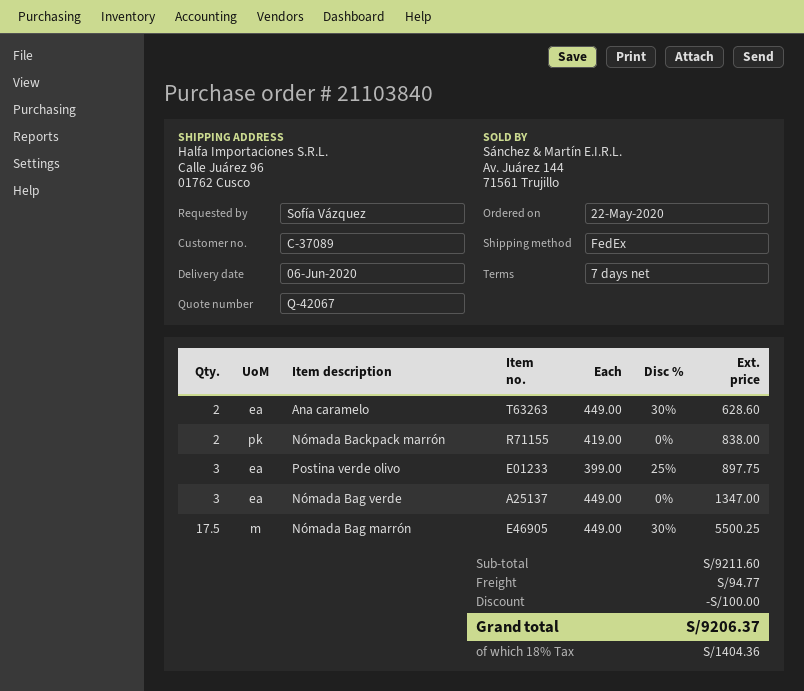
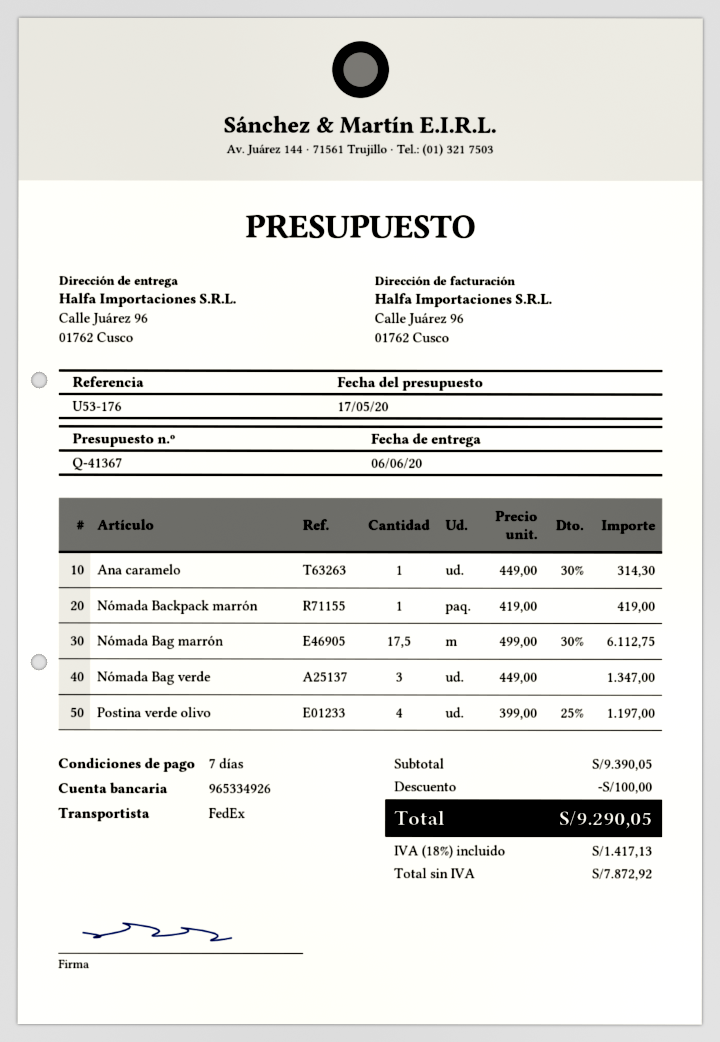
quote number: Q-42067 -> Q-41367
Ana caramelo: 2 x 449.00 - 30% = 628.60 -> 1 x 449.00 - 30% = 314.30
Nómada Backpack marrón: 2 x 419.00 = 838.00 -> 1 x 419.00 = 419.00
Postina verde olivo: 3 x 399.00 - 25% = 897.75 -> 4 x 399.00 - 25% = 1197.00
Nómada Bag marrón: 17.5 x 449.00 - 30% = 5500.25 -> 17.5 x 499.00 - 30% = 6112.75
subtotal: 9211.60 -> 9390.05
shipping: 94.77 -> none
tax: 18% = 1404.36 -> 18% = 1417.13
total: 9206.37 -> 9290.05

